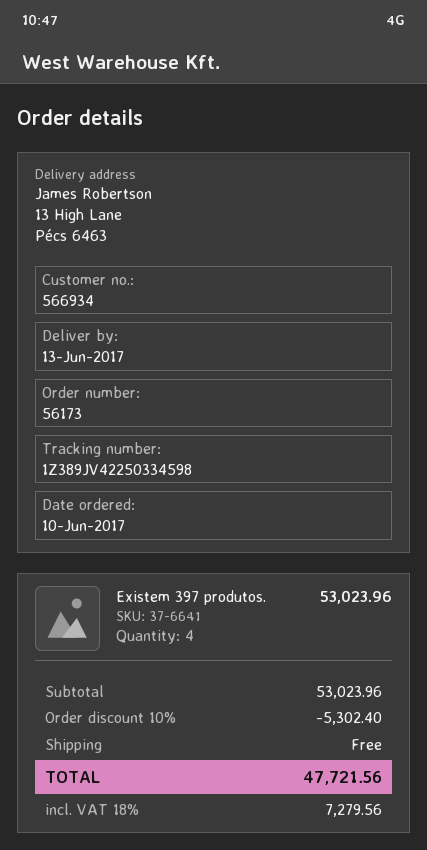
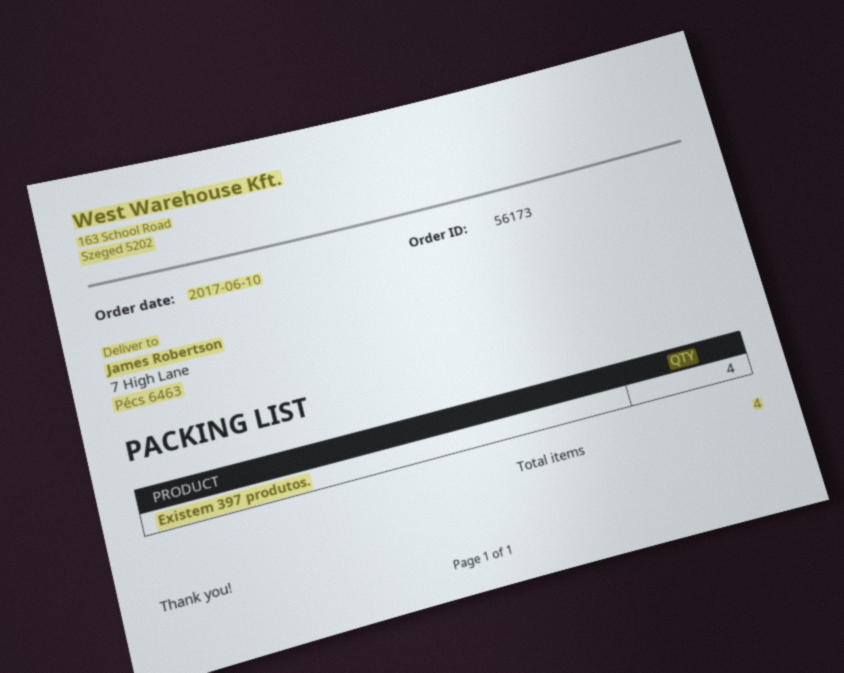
ship to: 13 High Lane, Pécs 6463 -> 7 High Lane, Pécs 6463

